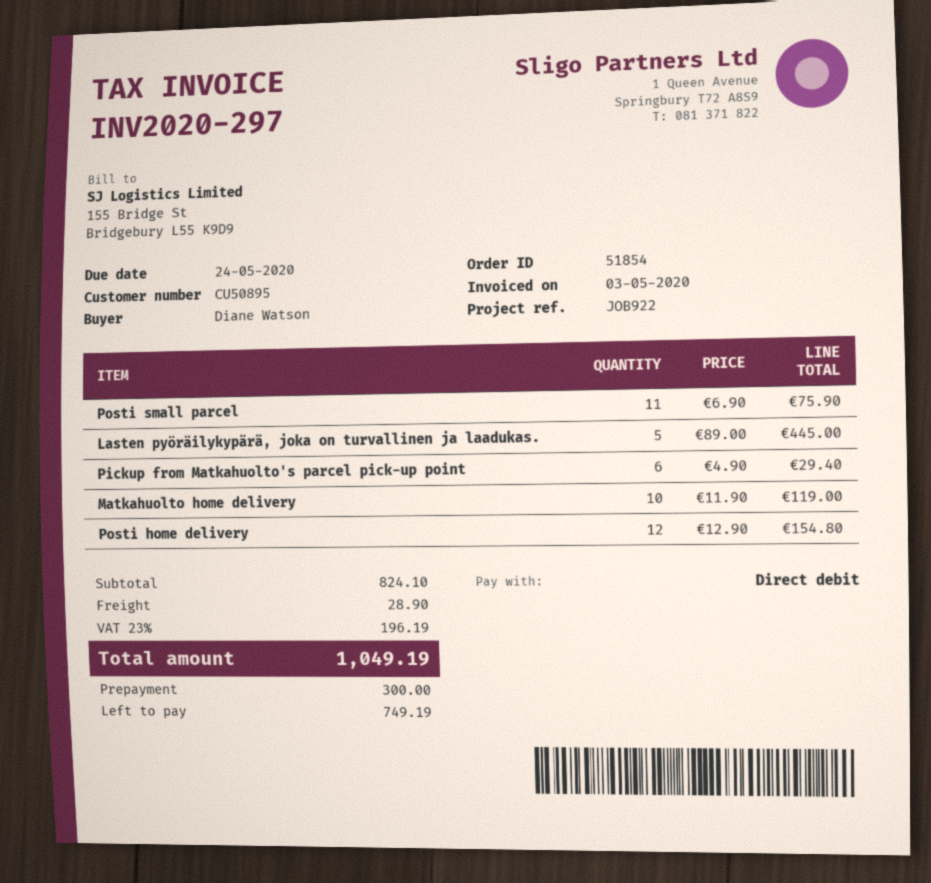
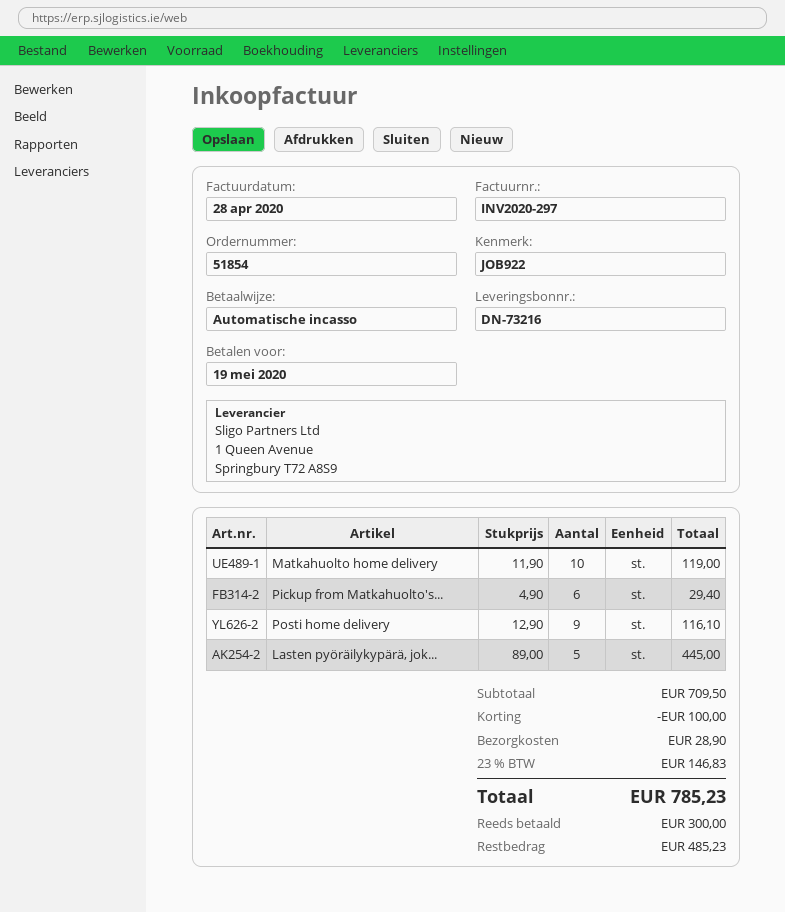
invoice date: 2020-05-03 -> 2020-04-28
due date: 2020-05-24 -> 2020-05-19
Posti small parcel: 11 x 6.90 = 75.90 -> none
Posti home delivery: 12 x 12.90 = 154.80 -> 9 x 12.90 = 116.10
subtotal: 824.10 -> 709.50
discount: none -> 100.00
tax: 23% = 196.19 -> 23% = 146.83
total: 1049.19 -> 785.23
balance: 749.19 -> 485.23

